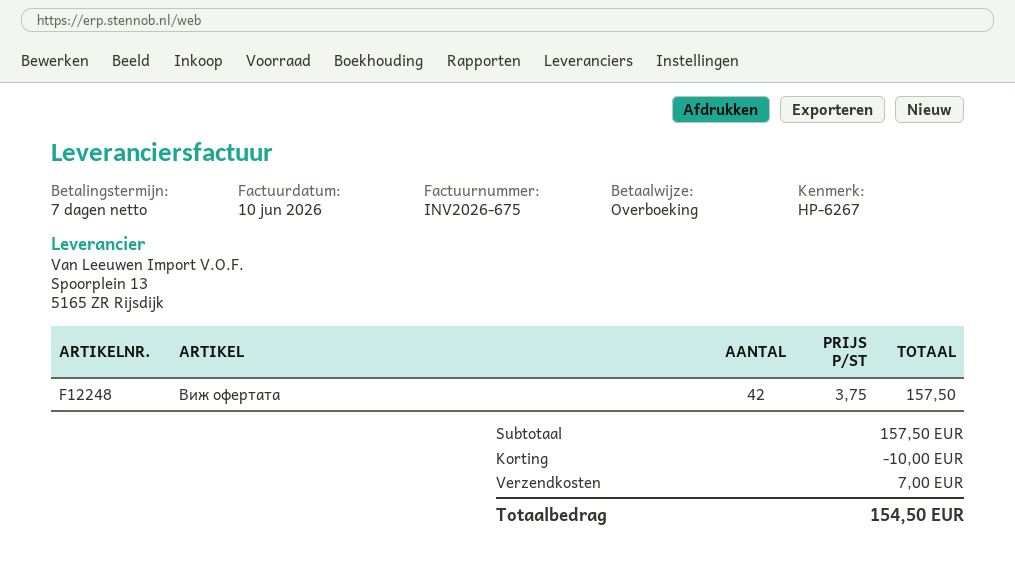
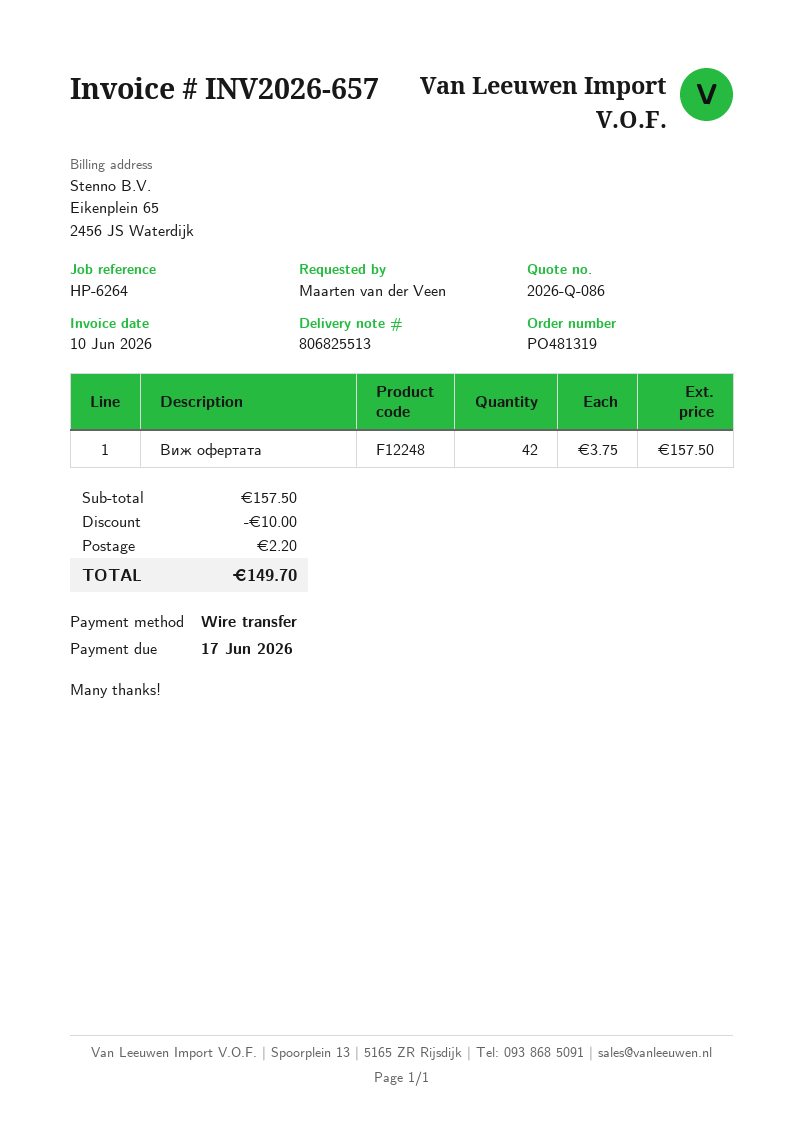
invoice number: INV2026-675 -> INV2026-657
reference: HP-6267 -> HP-6264
shipping: 7.00 -> 2.20
total: 154.50 -> 149.70

